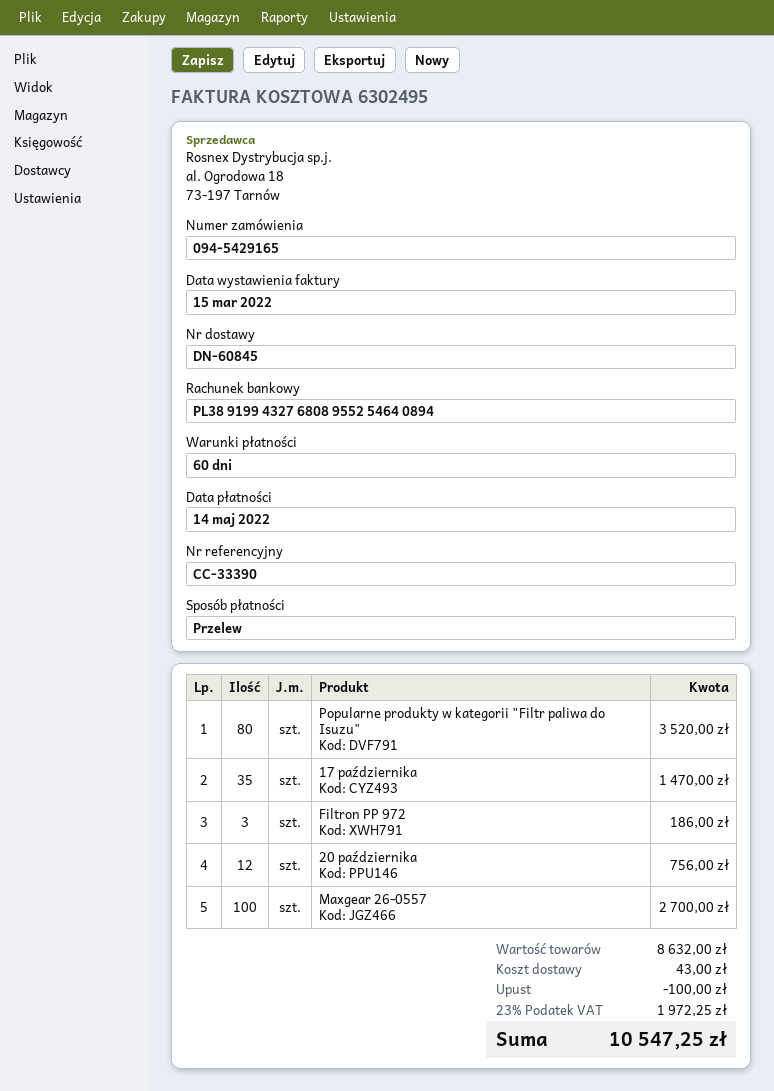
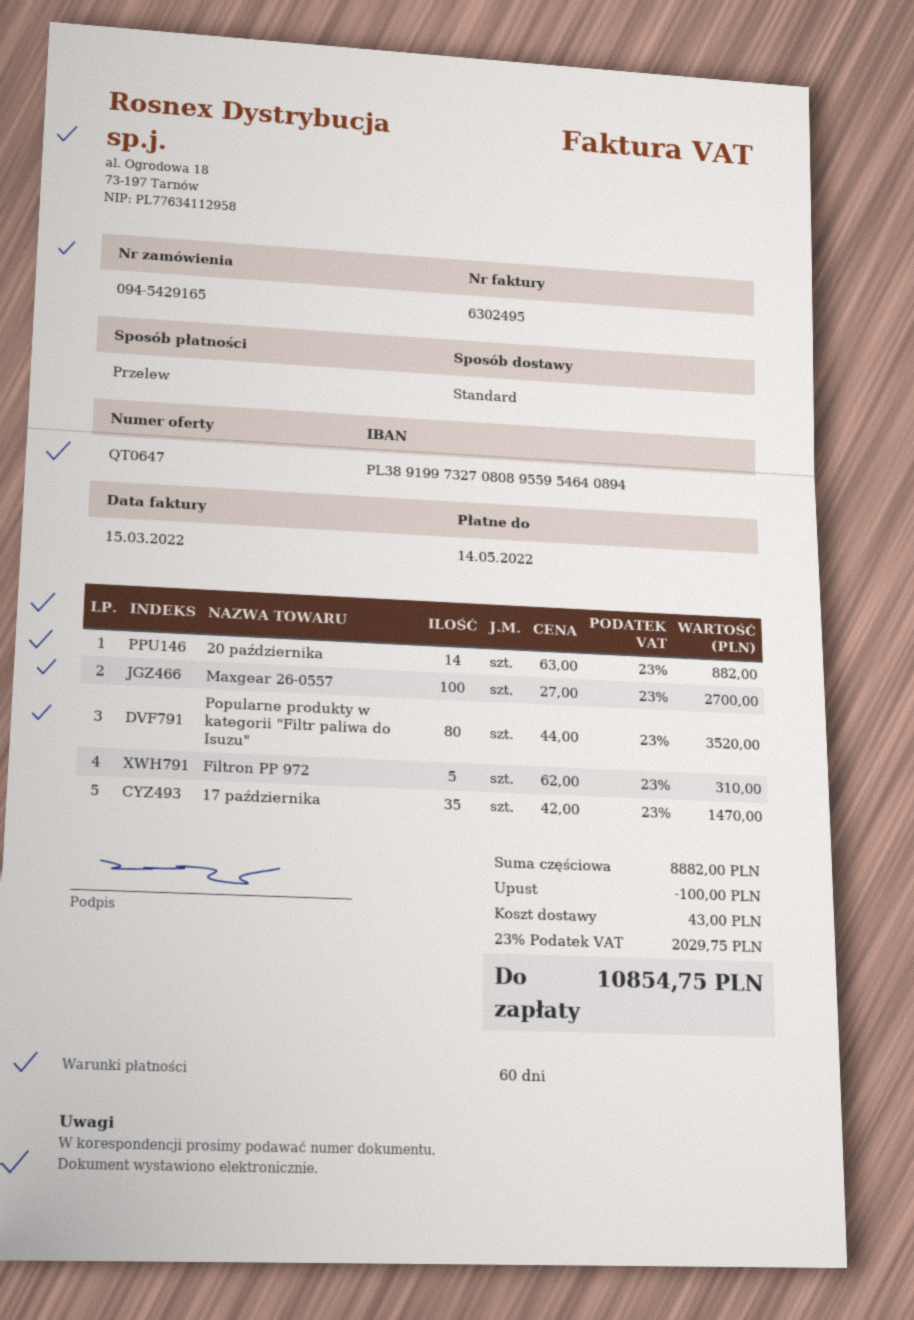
bank account: PL38919943276808955254640894 -> PL38919973270808955954640894
Filtron PP 972: 3 for 186.00 -> 5 for 310.00
20 października: 12 for 756.00 -> 14 for 882.00
subtotal: 8632.00 -> 8882.00
tax: 23% = 1972.25 -> 23% = 2029.75
total: 10547.25 -> 10854.75

